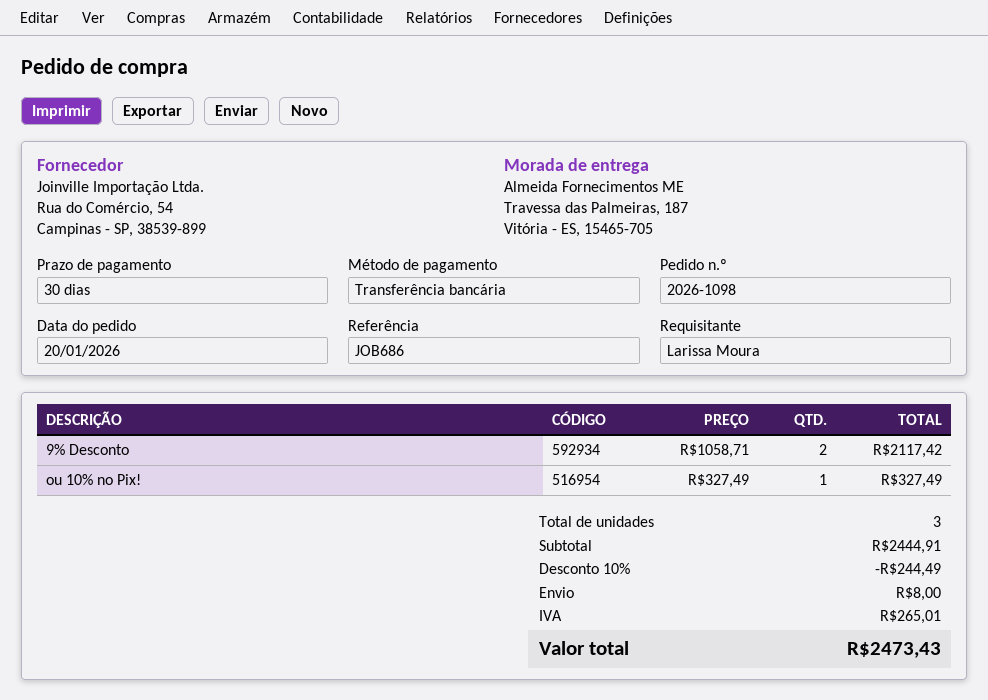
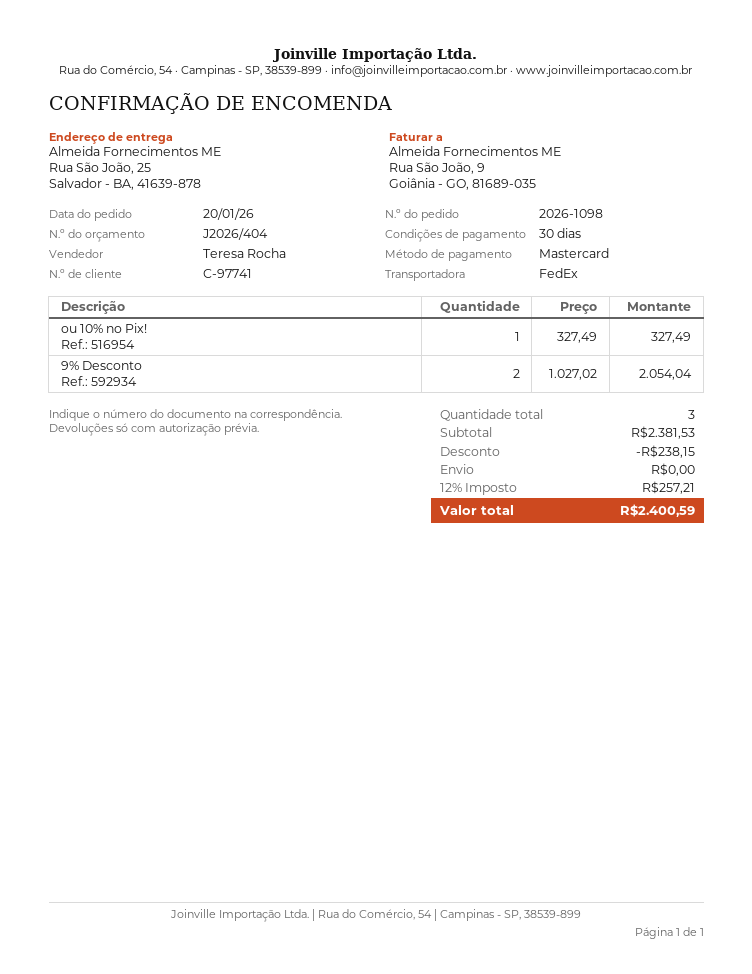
payment method: bank transfer -> Mastercard
ship to: Travessa das Palmeiras, 187, Vitória - ES, 15465-705 -> Rua São João, 25, Salvador - BA, 41639-878
9% Desconto: 2 x 1058.71 = 2117.42 -> 2 x 1027.02 = 2054.04
subtotal: 2444.91 -> 2381.53
discount: 244.49 -> 238.15
shipping: 8.00 -> 0.00
tax: 265.01 -> 257.21
total: 2473.43 -> 2400.59

